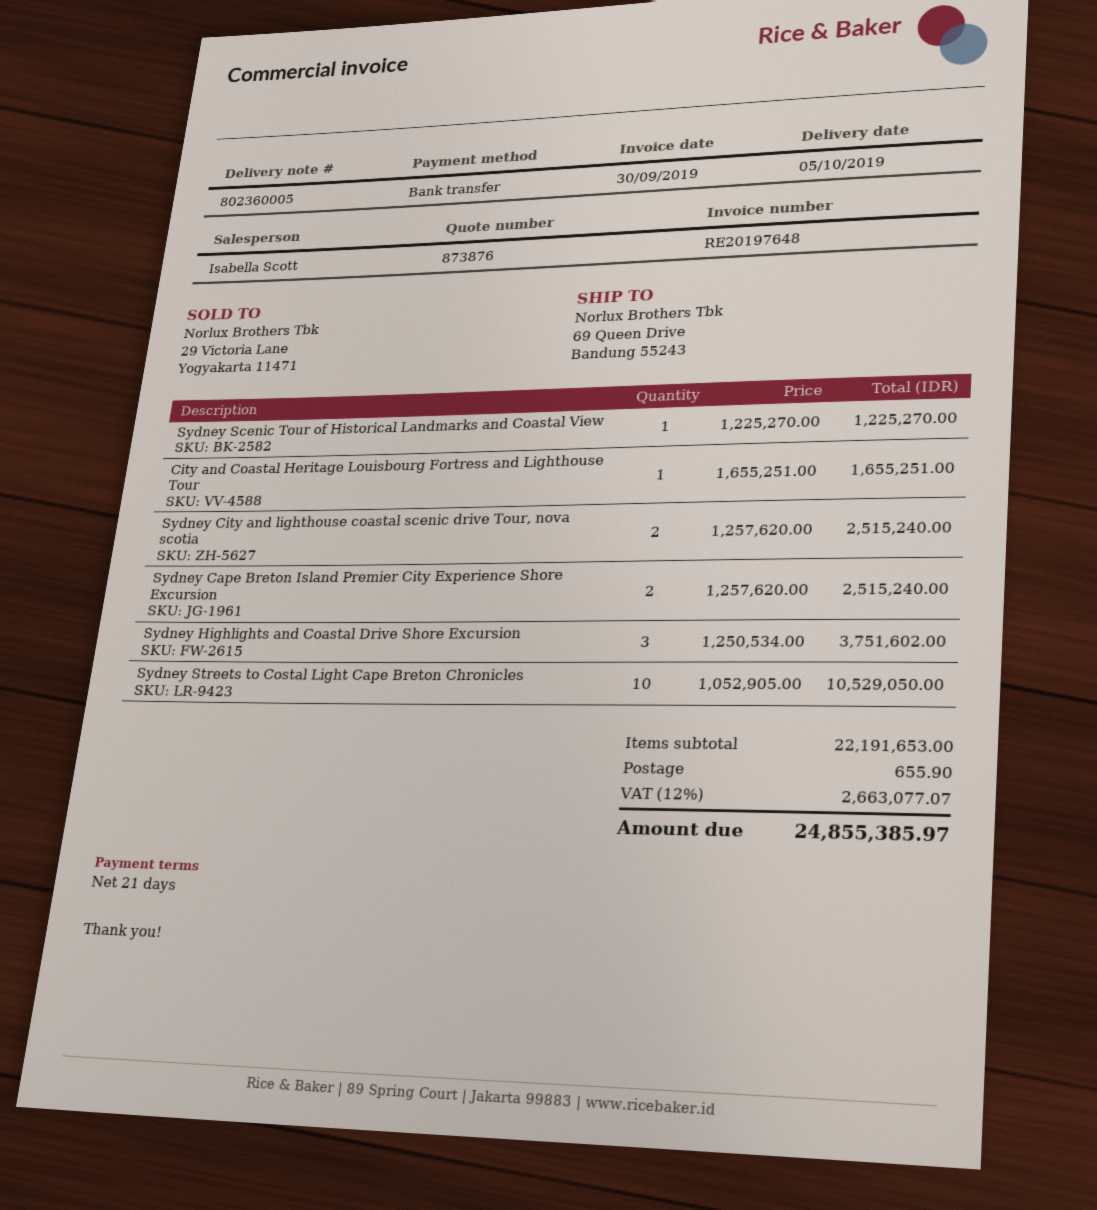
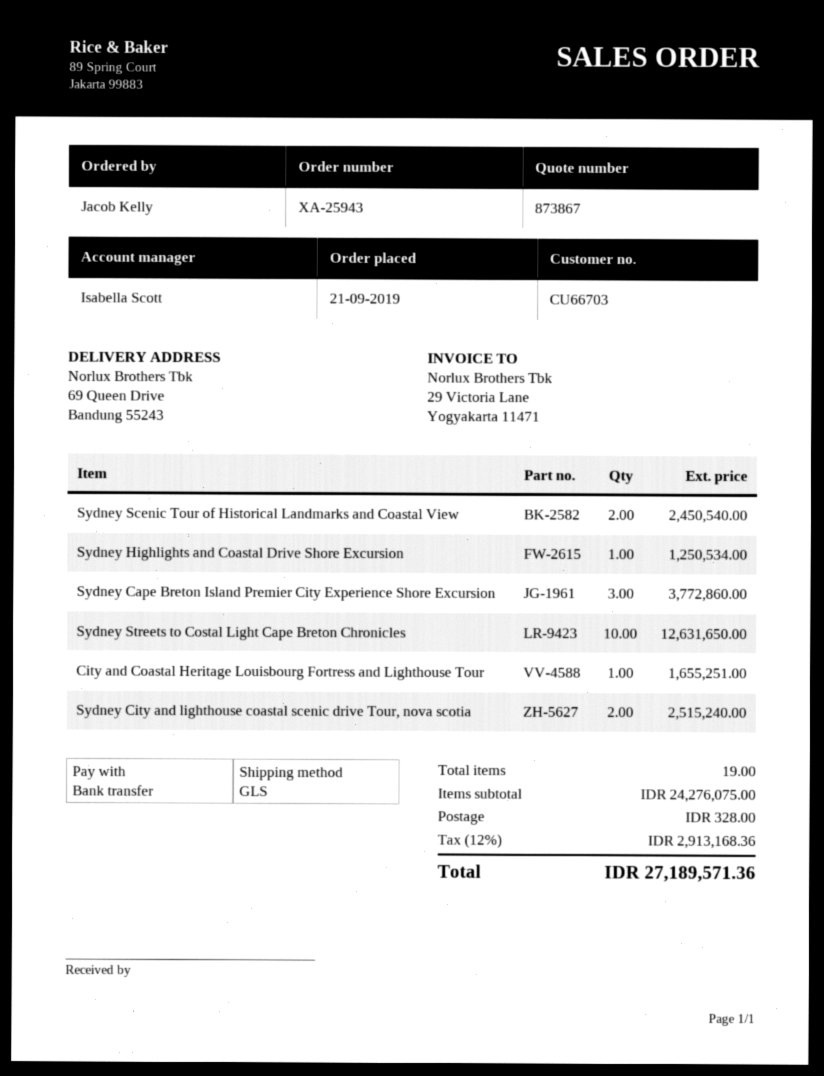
quote number: 873876 -> 873867
Sydney Scenic Tour of Historical Landmarks and Coastal View: 1 for 1225270.00 -> 2 for 2450540.00
Sydney Cape Breton Island Premier City Experience Shore Excursion: 2 for 2515240.00 -> 3 for 3772860.00
Sydney Highlights and Coastal Drive Shore Excursion: 3 for 3751602.00 -> 1 for 1250534.00
Sydney Streets to Costal Light Cape Breton Chronicles: 10 for 10529050.00 -> 10 for 12631650.00
subtotal: 22191653.00 -> 24276075.00
shipping: 655.90 -> 328.00
tax: 12% = 2663077.07 -> 12% = 2913168.36
total: 24855385.97 -> 27189571.36

